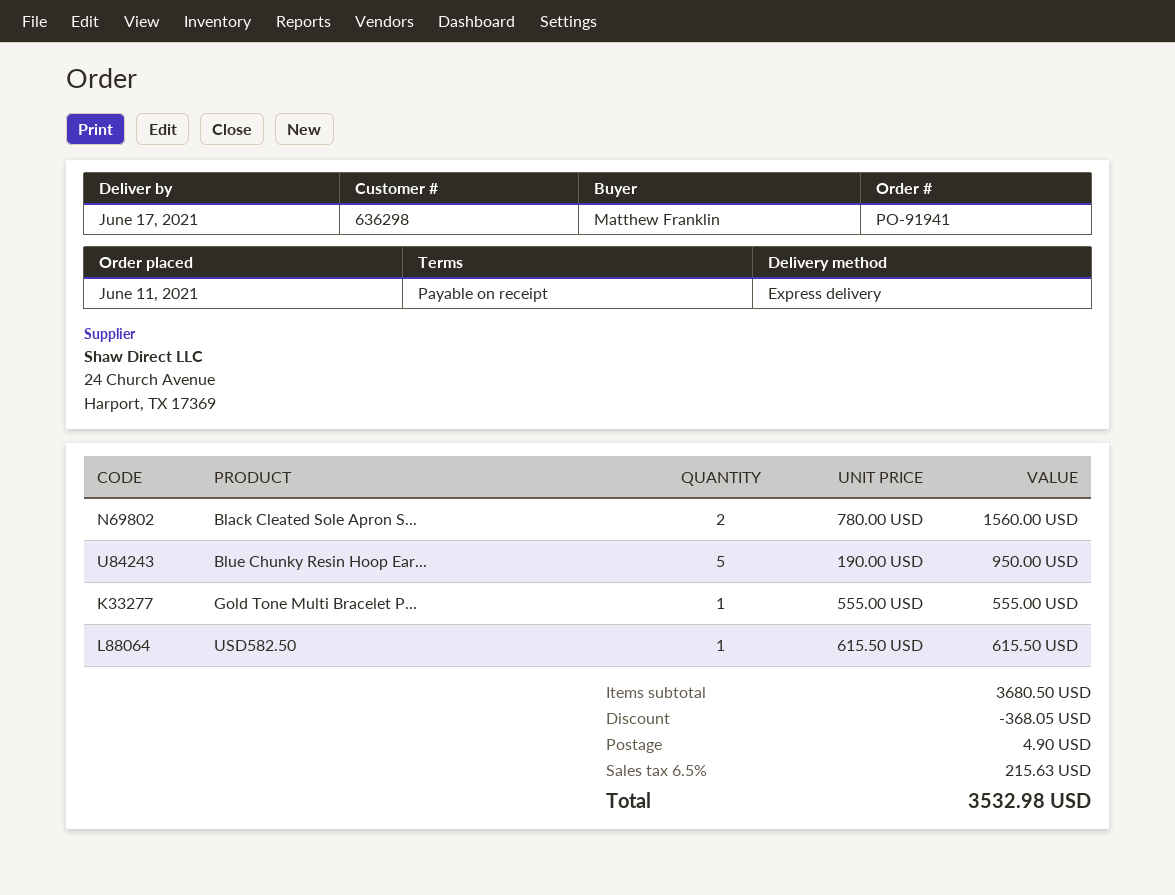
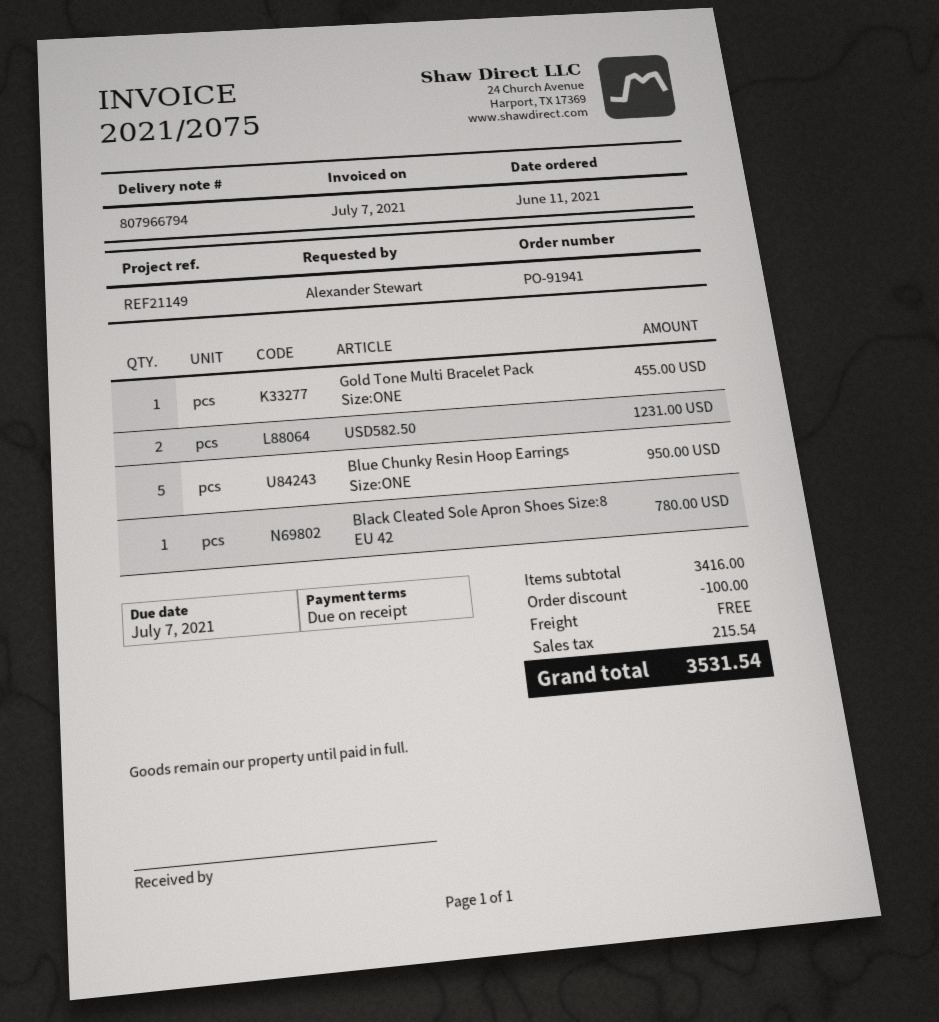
ordered by: Matthew Franklin -> Alexander Stewart
Black Cleated Sole Apron S...: 2 for 1560.00 -> 1 for 780.00
Gold Tone Multi Bracelet P...: 1 for 555.00 -> 1 for 455.00
USD582.50: 1 for 615.50 -> 2 for 1231.00
subtotal: 3680.50 -> 3416.00
discount: 368.05 -> 100.00
shipping: 4.90 -> 0.00
tax: 215.63 -> 215.54
total: 3532.98 -> 3531.54

